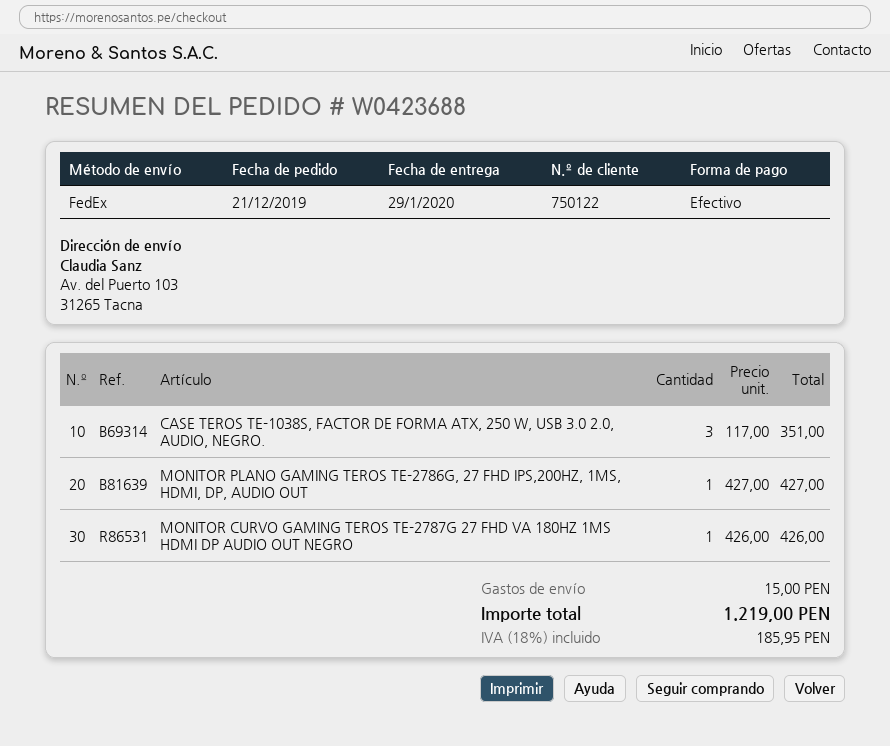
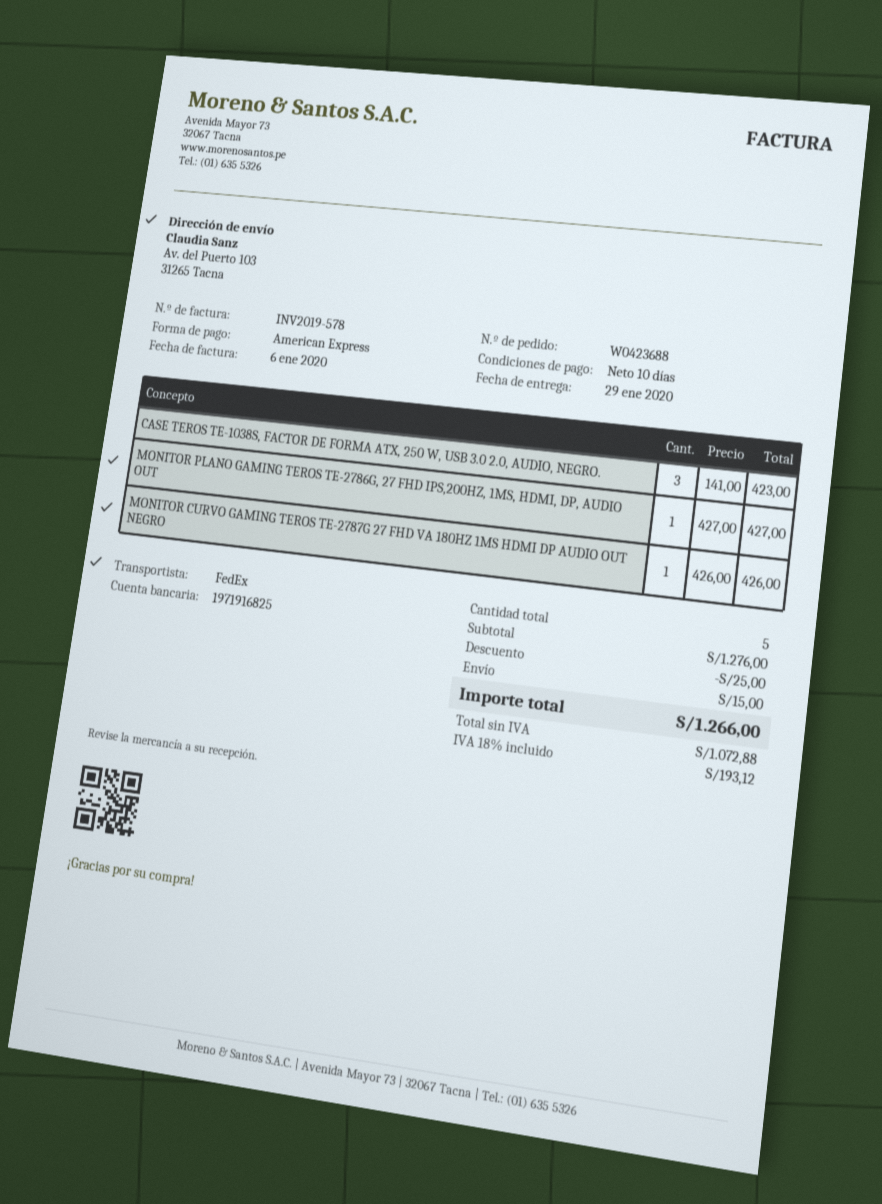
payment method: cash -> American Express
CASE TEROS TE-1038S, FACTOR DE FORMA ATX, 250 W, USB 3.0 2.0, AUDIO, NEGRO.: 3 x 117.00 = 351.00 -> 3 x 141.00 = 423.00
discount: none -> 25.00
tax: 18% = 185.95 -> 18% = 193.12
total: 1219.00 -> 1266.00

